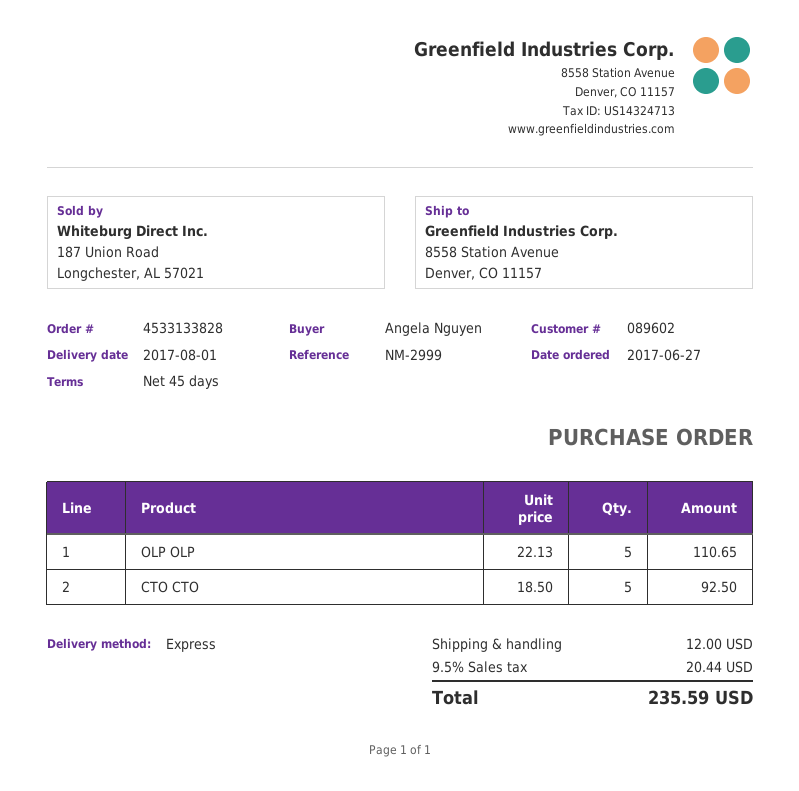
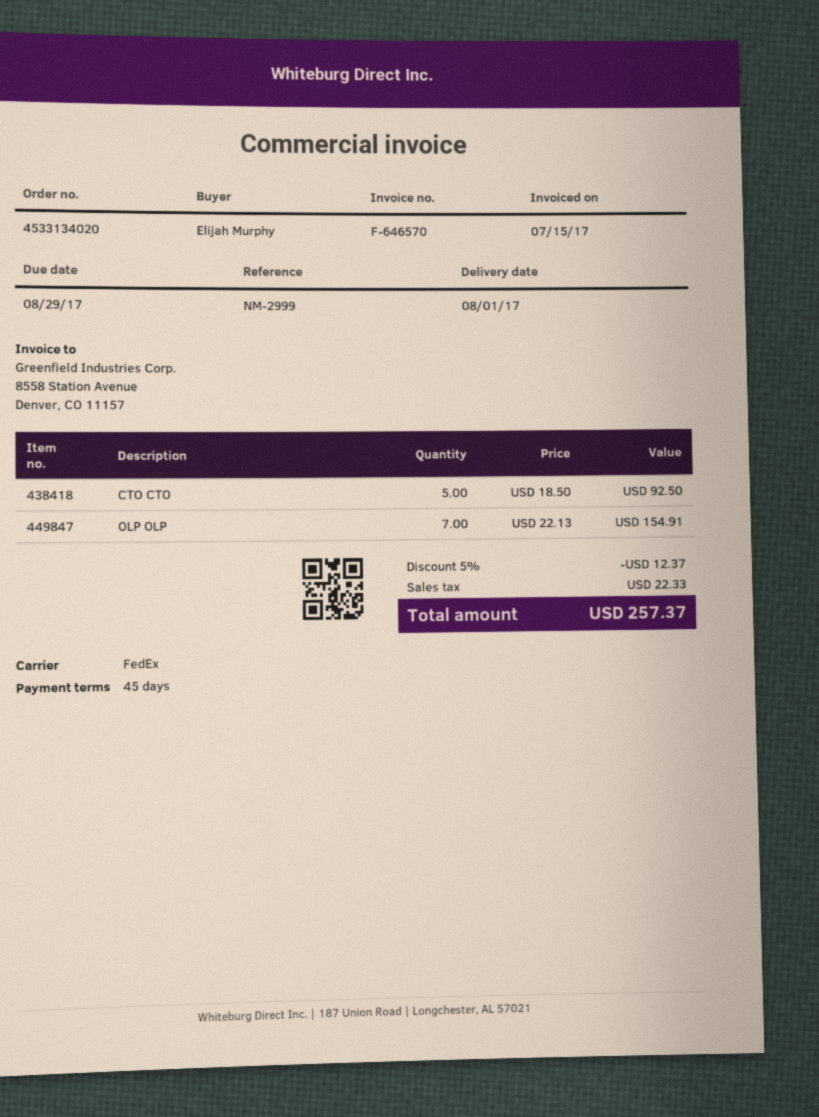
order number: 4533133828 -> 4533134020
ordered by: Angela Nguyen -> Elijah Murphy
shipping method: express -> FedEx
OLP OLP: 5 x 22.13 = 110.65 -> 7 x 22.13 = 154.91
discount: none -> 5% = 12.37
shipping: 12.00 -> none
tax: 20.44 -> 22.33
total: 235.59 -> 257.37

